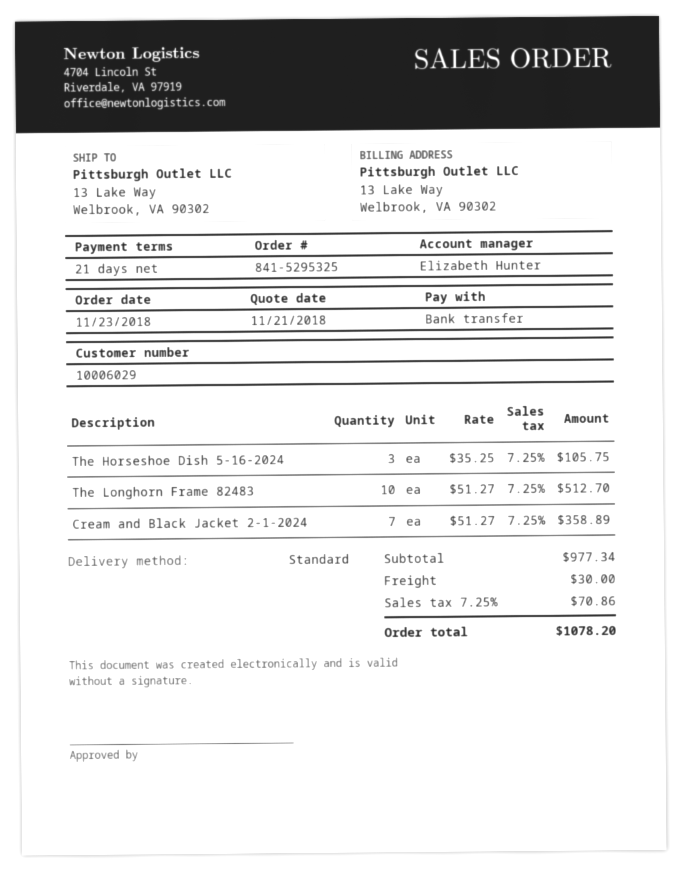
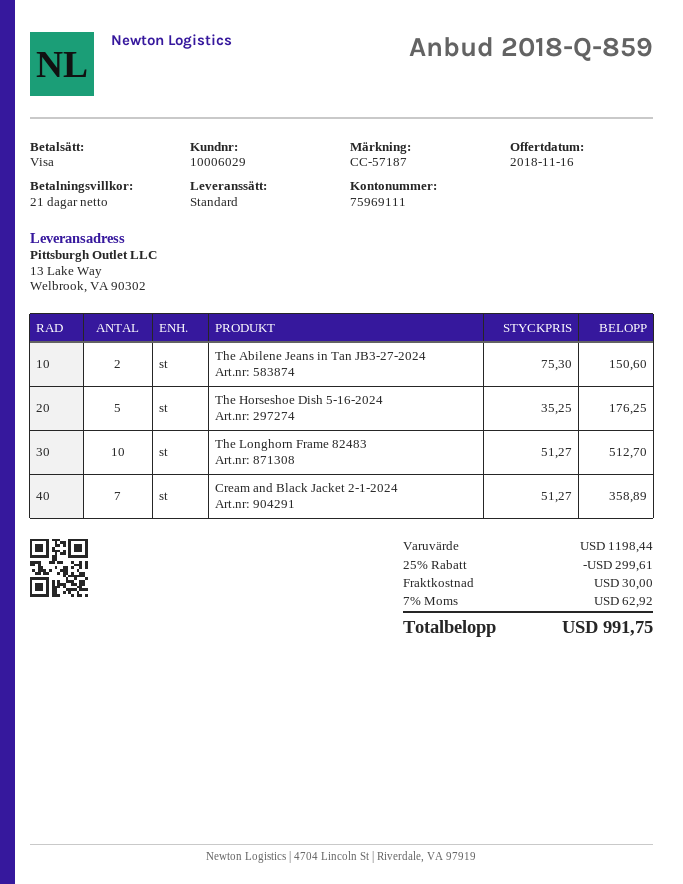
quote date: 2018-11-21 -> 2018-11-16
payment method: bank transfer -> Visa
The Horseshoe Dish 5-16-2024: 3 x 35.25 = 105.75 -> 5 x 35.25 = 176.25
The Abilene Jeans in Tan JB3-27-2024: none -> 2 x 75.30 = 150.60
subtotal: 977.34 -> 1198.44
discount: none -> 25% = 299.61
tax: 7.25% = 70.86 -> 7% = 62.92
total: 1078.20 -> 991.75

